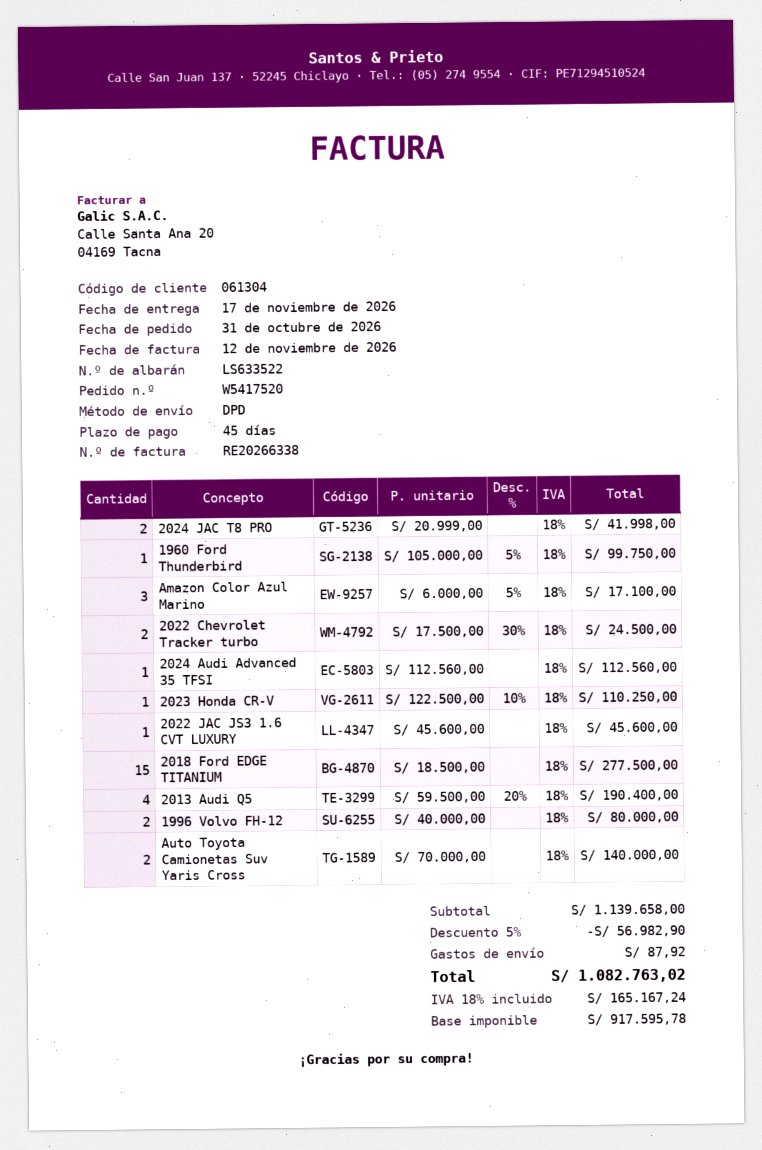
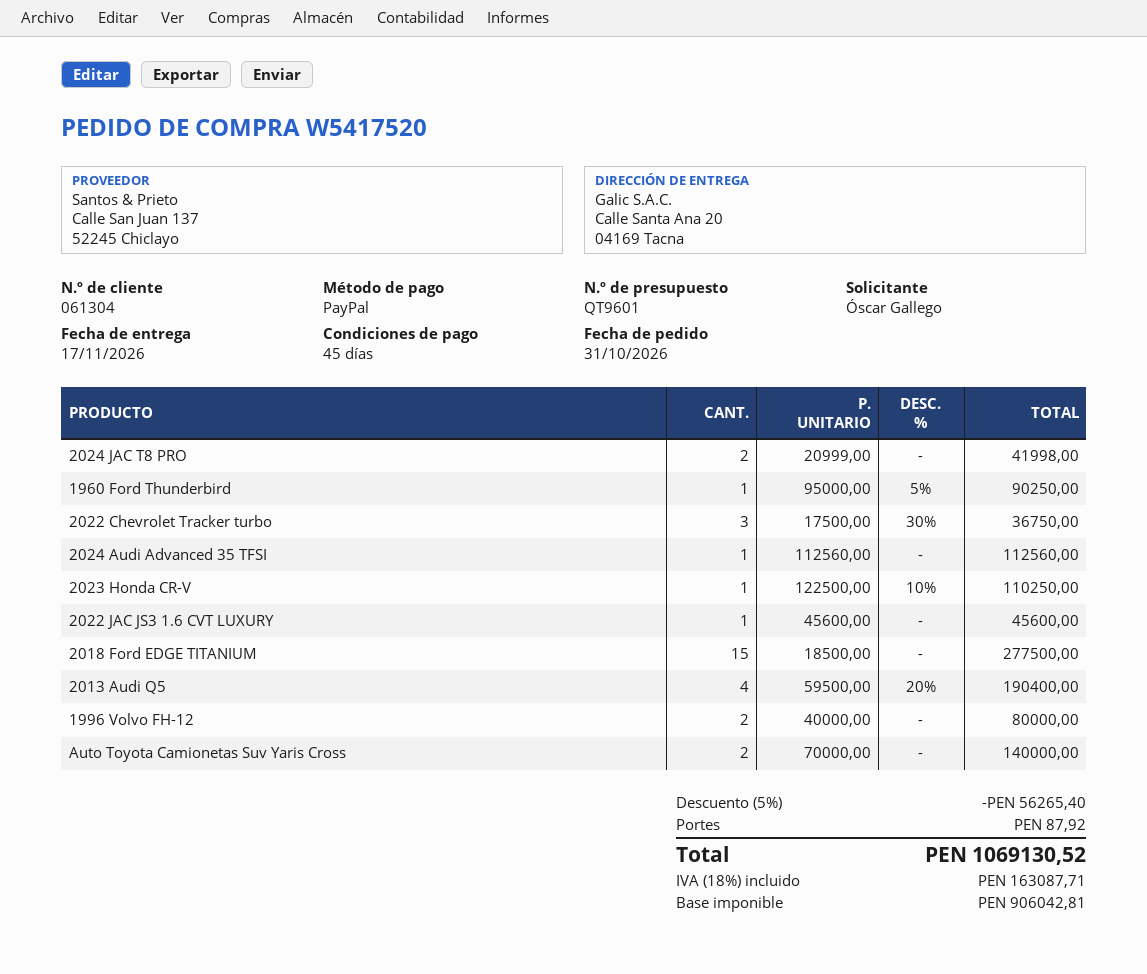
1960 Ford Thunderbird: 1 x 105000.00 - 5% = 99750.00 -> 1 x 95000.00 - 5% = 90250.00
Amazon Color Azul Marino: 3 x 6000.00 - 5% = 17100.00 -> none
2022 Chevrolet Tracker turbo: 2 x 17500.00 - 30% = 24500.00 -> 3 x 17500.00 - 30% = 36750.00
discount: 5% = 56982.90 -> 5% = 56265.40
net: 917595.78 -> 906042.81
tax: 18% = 165167.24 -> 18% = 163087.71
total: 1082763.02 -> 1069130.52

